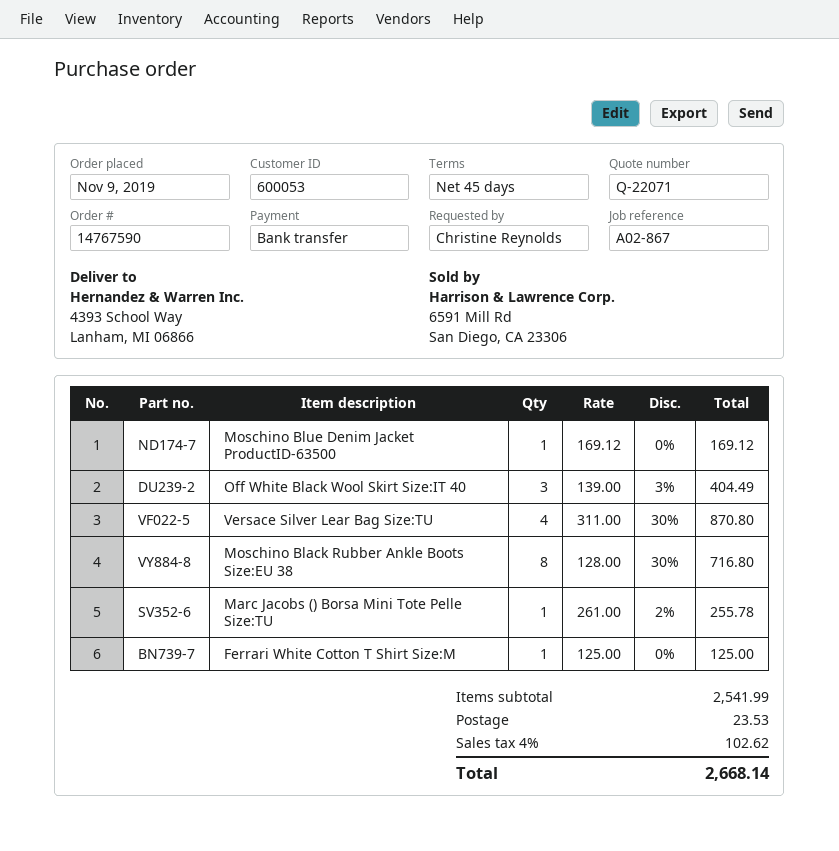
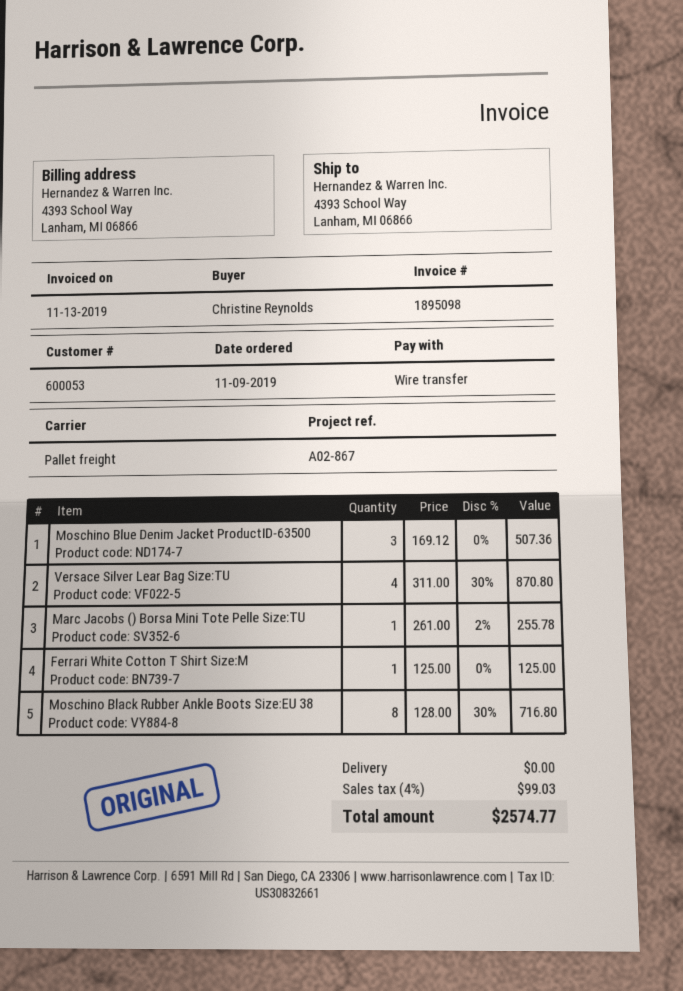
Moschino Blue Denim Jacket ProductID-63500: 1 x 169.12 = 169.12 -> 3 x 169.12 = 507.36
Off White Black Wool Skirt Size:IT 40: 3 x 139.00 - 3% = 404.49 -> none
shipping: 23.53 -> 0.00
tax: 4% = 102.62 -> 4% = 99.03
total: 2668.14 -> 2574.77

